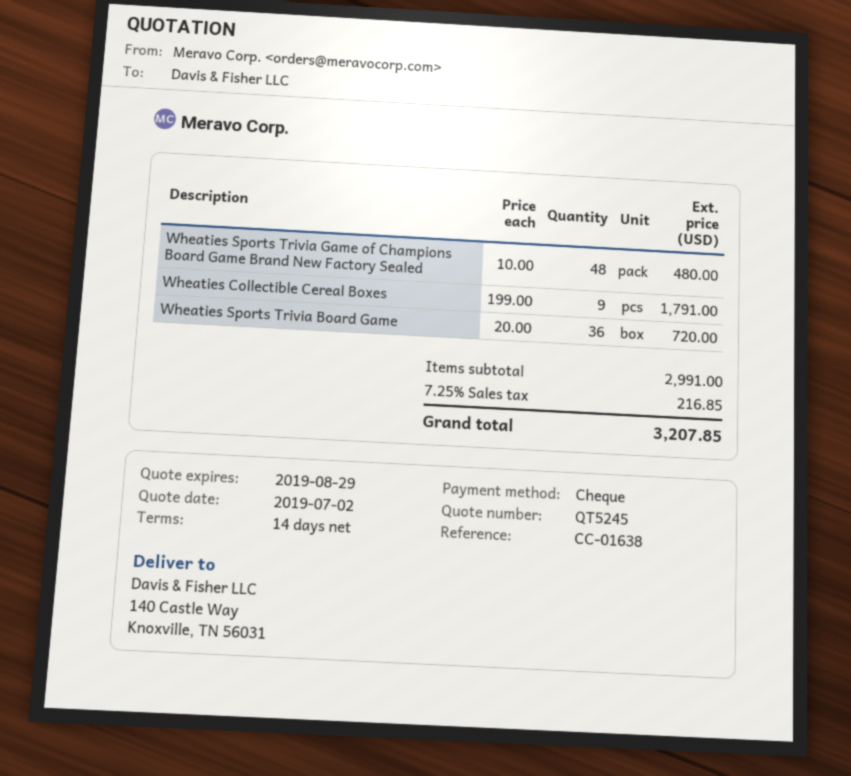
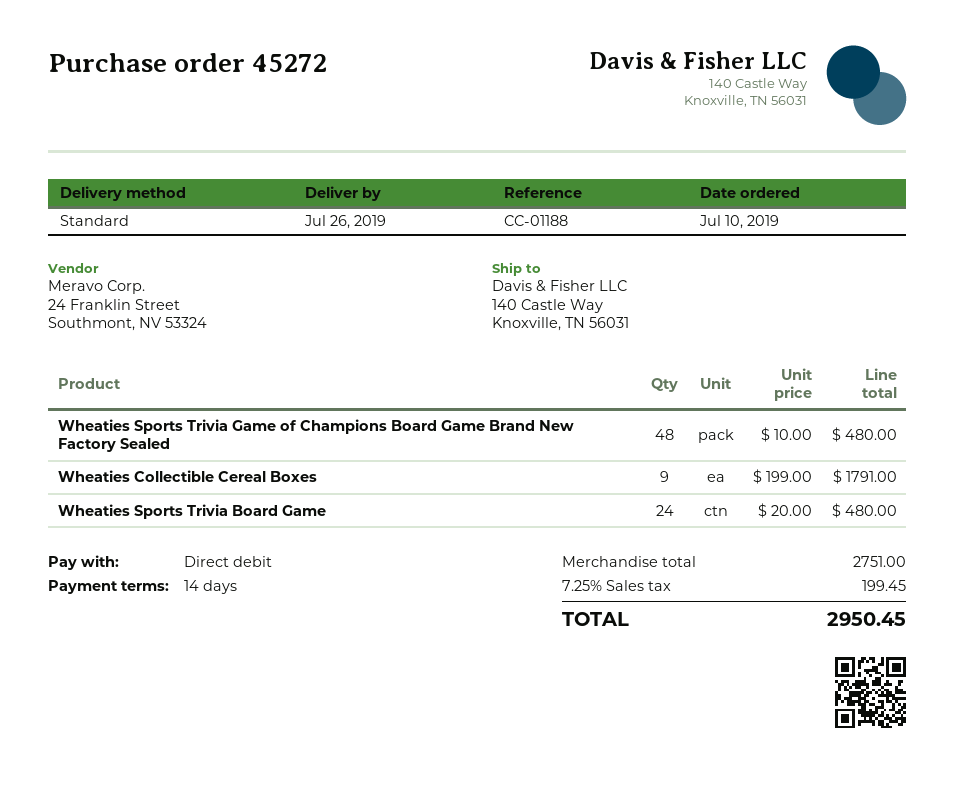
reference: CC-01638 -> CC-01188
payment method: cheque -> direct debit
Wheaties Sports Trivia Board Game: 36 x 20.00 = 720.00 -> 24 x 20.00 = 480.00
subtotal: 2991.00 -> 2751.00
tax: 7.25% = 216.85 -> 7.25% = 199.45
total: 3207.85 -> 2950.45

